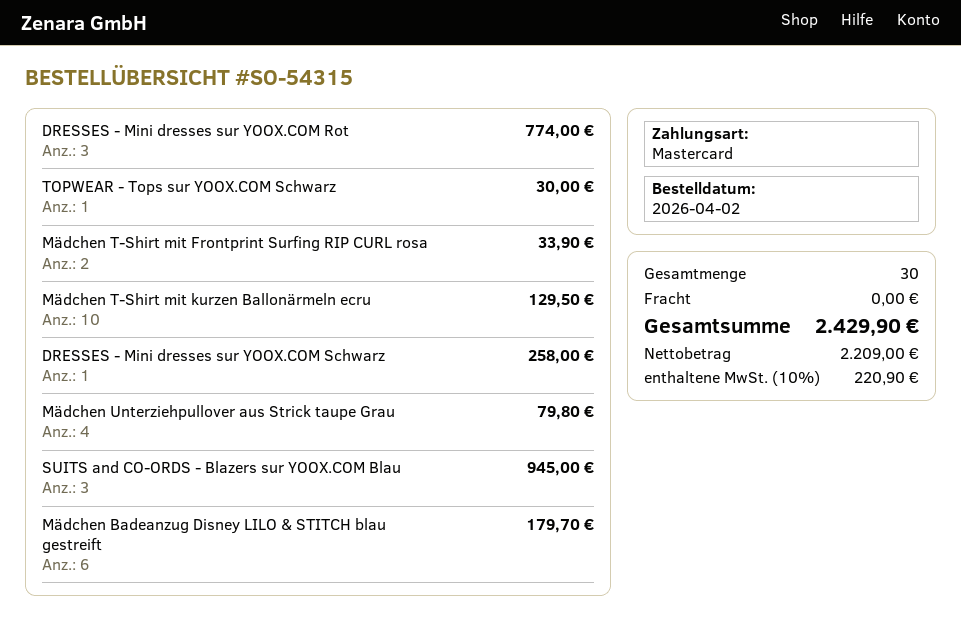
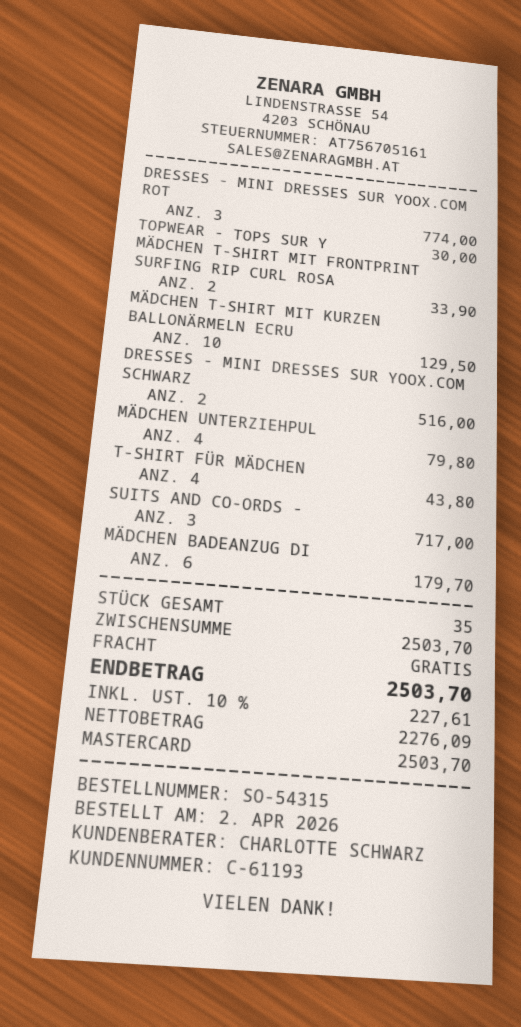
DRESSES - Mini dresses sur YOOX.COM Schwarz: 1 for 258.00 -> 2 for 516.00
SUITS and CO-ORDS - Blazers sur YOOX.COM Blau: 3 for 945.00 -> 3 for 717.00
T-SHIRT FÜR MÄDCHEN: none -> 4 for 43.80
total quantity: 30 -> 35
net: 2209.00 -> 2276.09
tax: 10% = 220.90 -> 10% = 227.61
total: 2429.90 -> 2503.70

